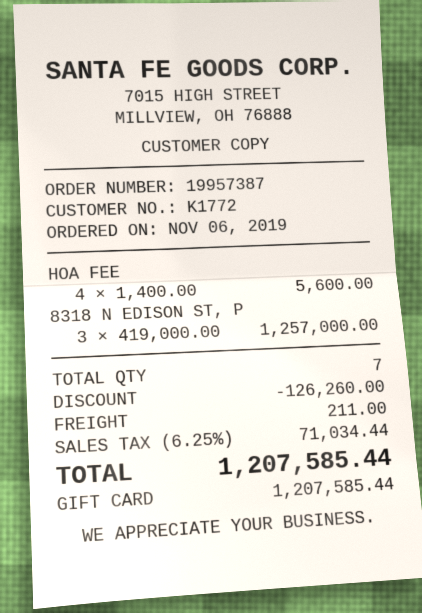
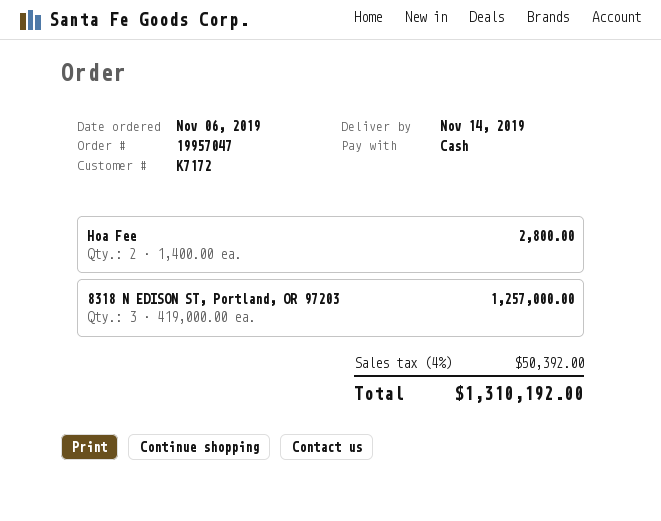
order number: 19957387 -> 19957047
customer number: K1772 -> K7172
payment method: gift card -> cash
HOA FEE: 4 x 1400.00 = 5600.00 -> 2 x 1400.00 = 2800.00
discount: 126260.00 -> none
shipping: 211.00 -> none
tax: 6.25% = 71034.44 -> 4% = 50392.00
total: 1207585.44 -> 1310192.00

